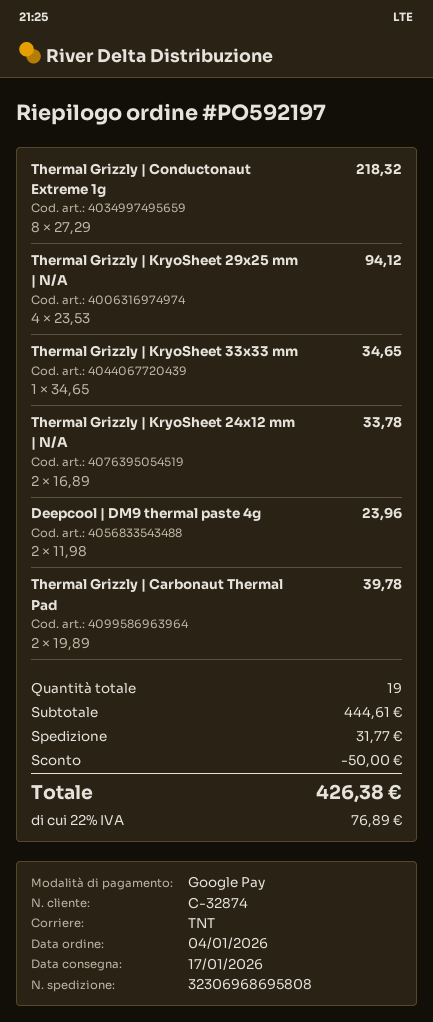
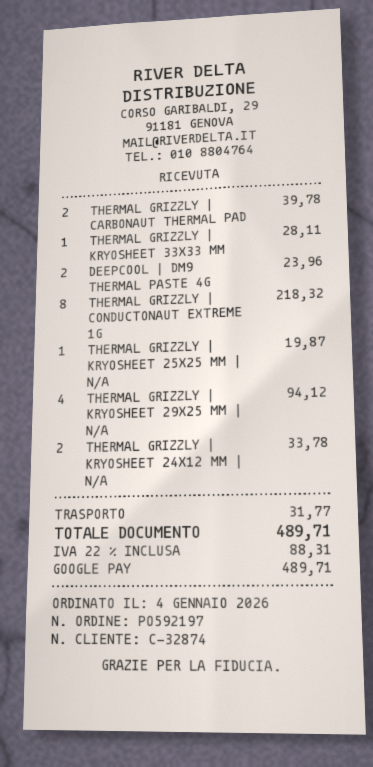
Thermal Grizzly | KryoSheet 33x33 mm: 1 for 34.65 -> 1 for 28.11
THERMAL GRIZZLY | KRYOSHEET 25X25 MM | N/A: none -> 1 for 19.87
discount: 50.00 -> none
tax: 22% = 76.89 -> 22% = 88.31
total: 426.38 -> 489.71

